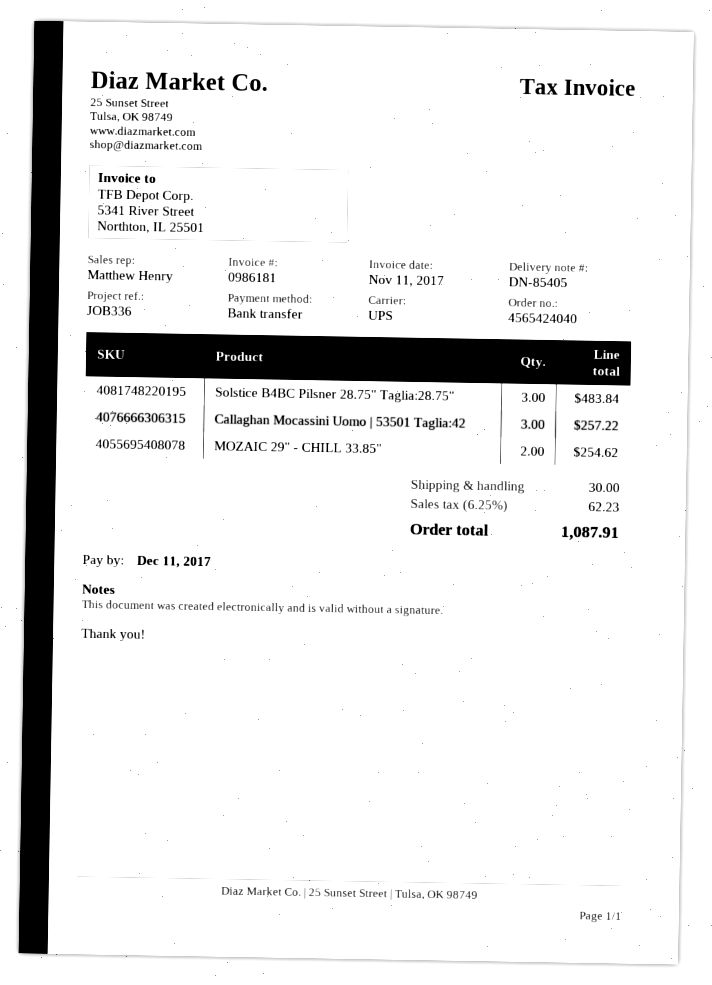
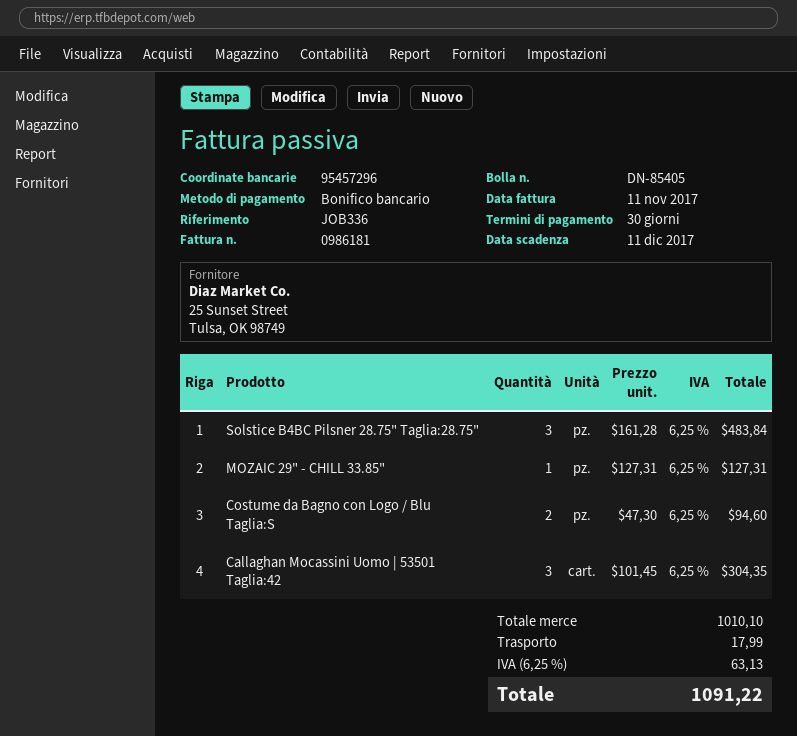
Callaghan Mocassini Uomo | 53501 Taglia:42: 3 for 257.22 -> 3 for 304.35
MOZAIC 29" - CHILL 33.85": 2 for 254.62 -> 1 for 127.31
Costume da Bagno con Logo / Blu Taglia:S: none -> 2 for 94.60
shipping: 30.00 -> 17.99
tax: 6.25% = 62.23 -> 6.25% = 63.13
total: 1087.91 -> 1091.22

